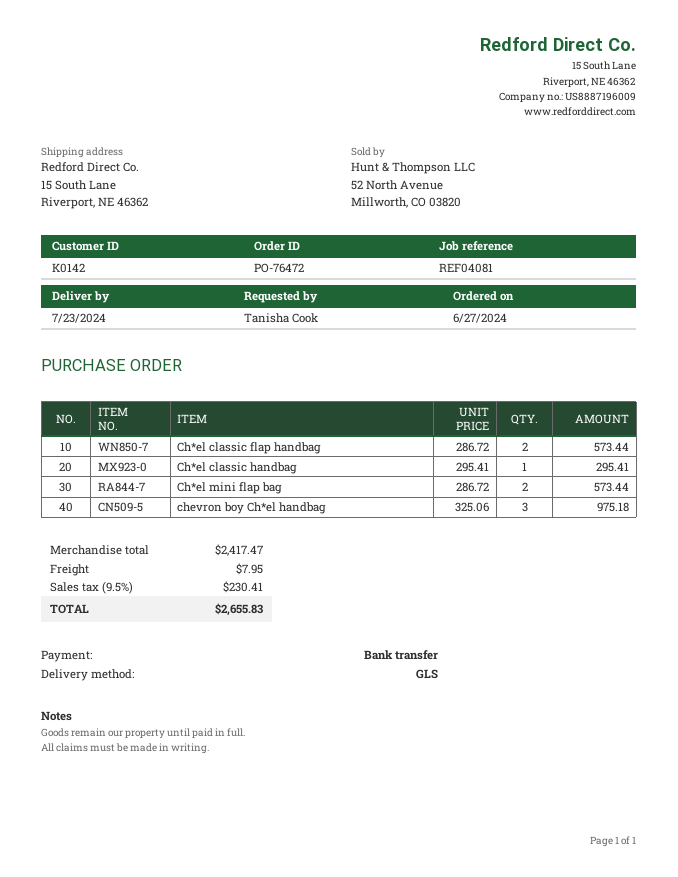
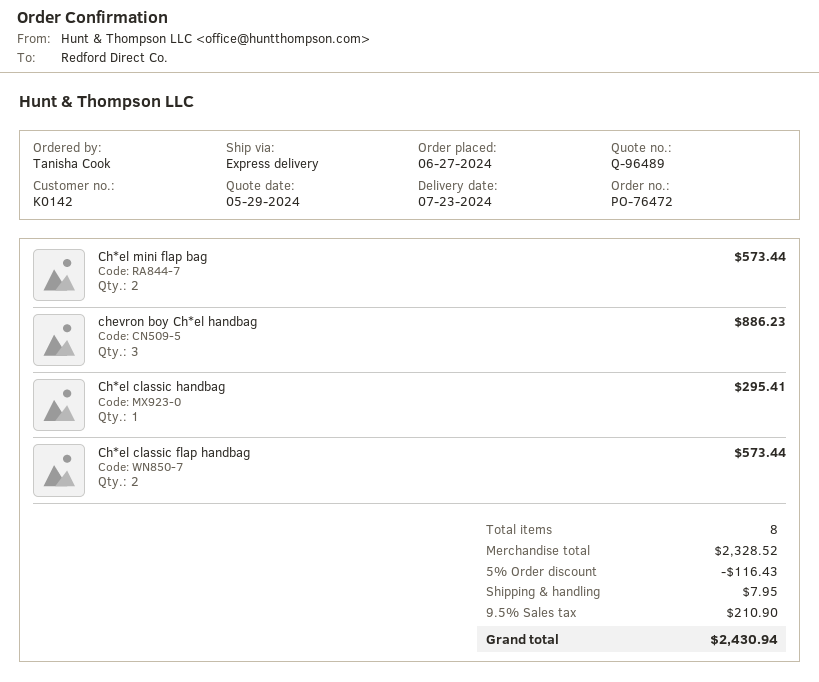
shipping method: GLS -> express
chevron boy Ch*el handbag: 3 for 975.18 -> 3 for 886.23
subtotal: 2417.47 -> 2328.52
discount: none -> 5% = 116.43
tax: 9.5% = 230.41 -> 9.5% = 210.90
total: 2655.83 -> 2430.94

